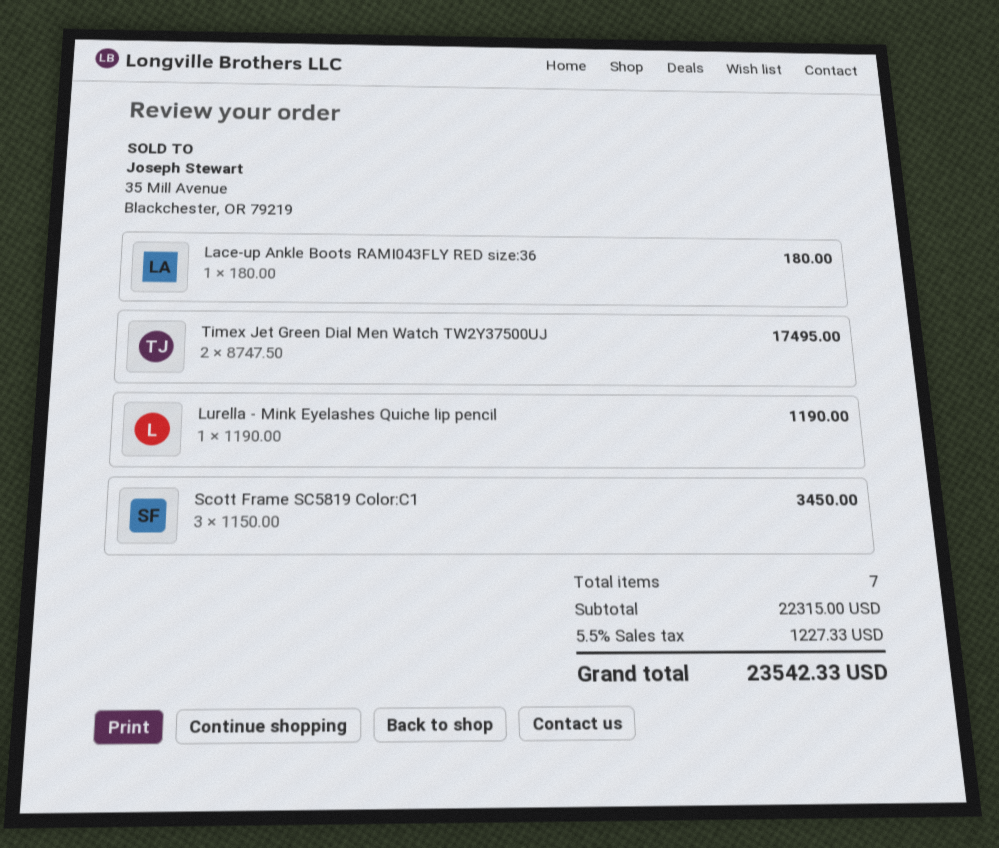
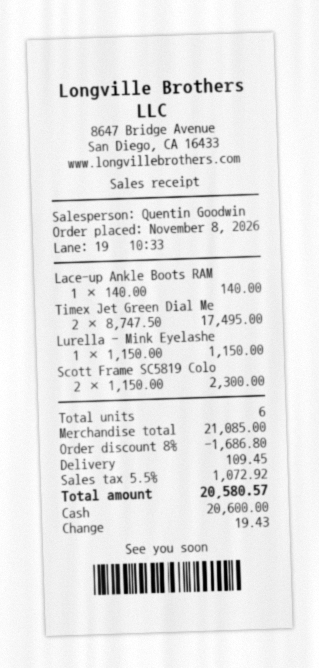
Lace-up Ankle Boots RAMI043FLY RED size:36: 1 x 180.00 = 180.00 -> 1 x 140.00 = 140.00
Lurella - Mink Eyelashes Quiche lip pencil: 1 x 1190.00 = 1190.00 -> 1 x 1150.00 = 1150.00
Scott Frame SC5819 Color:C1: 3 x 1150.00 = 3450.00 -> 2 x 1150.00 = 2300.00
total quantity: 7 -> 6
subtotal: 22315.00 -> 21085.00
discount: none -> 8% = 1686.80
shipping: none -> 109.45
tax: 5.5% = 1227.33 -> 5.5% = 1072.92
total: 23542.33 -> 20580.57

